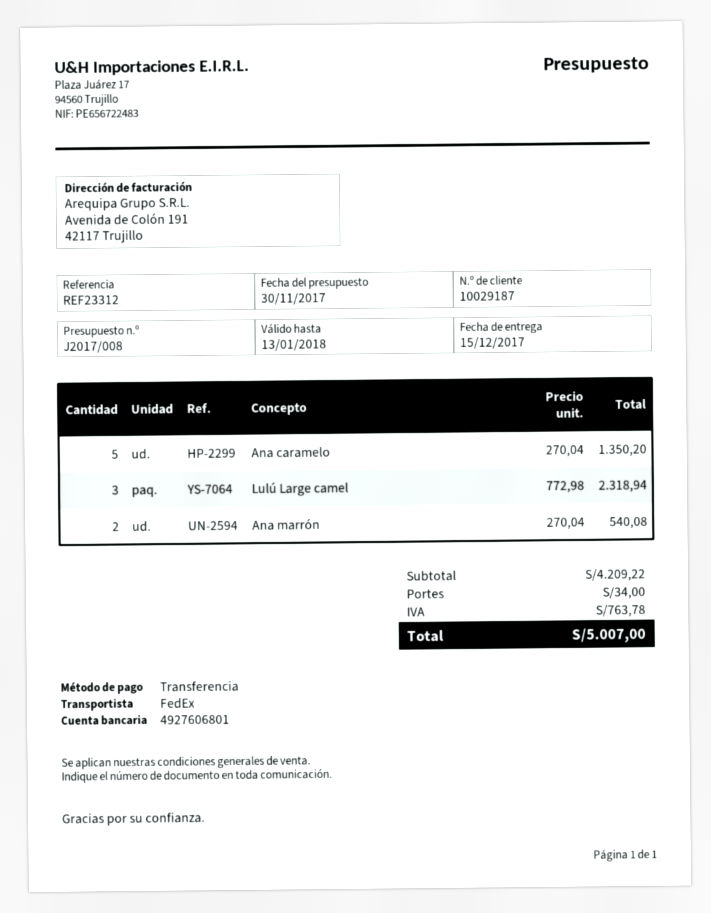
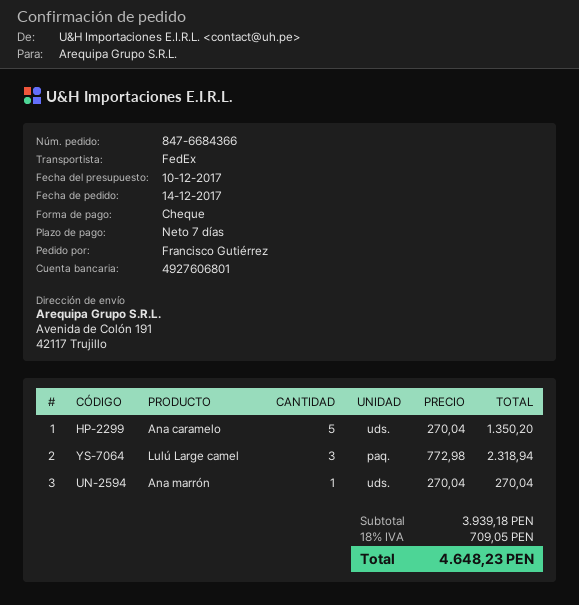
quote date: 2017-11-30 -> 2017-12-10
payment method: bank transfer -> cheque
Ana marrón: 2 x 270.04 = 540.08 -> 1 x 270.04 = 270.04
subtotal: 4209.22 -> 3939.18
shipping: 34.00 -> none
tax: 763.78 -> 709.05
total: 5007.00 -> 4648.23

